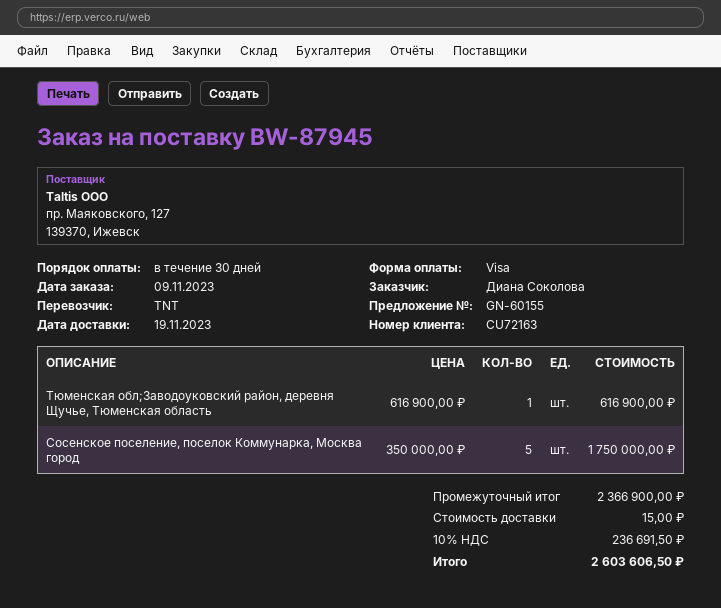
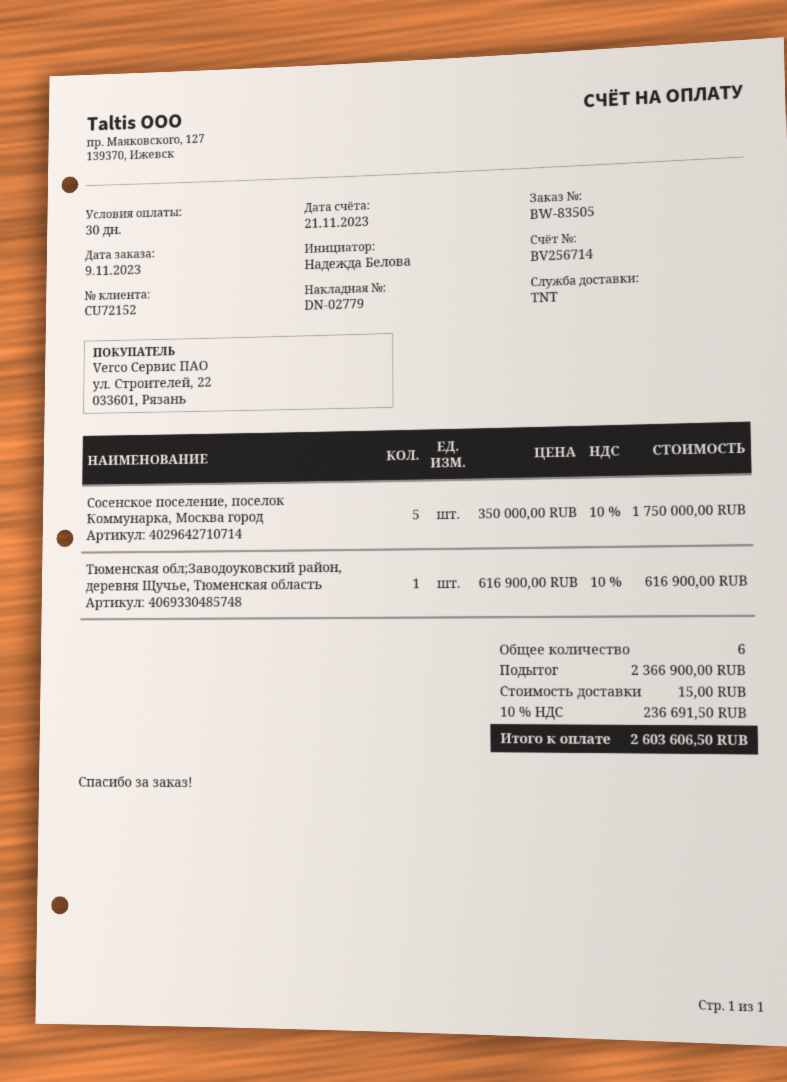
order number: BW-87945 -> BW-83505
customer number: CU72163 -> CU72152
ordered by: Диана Соколова -> Надежда Белова

